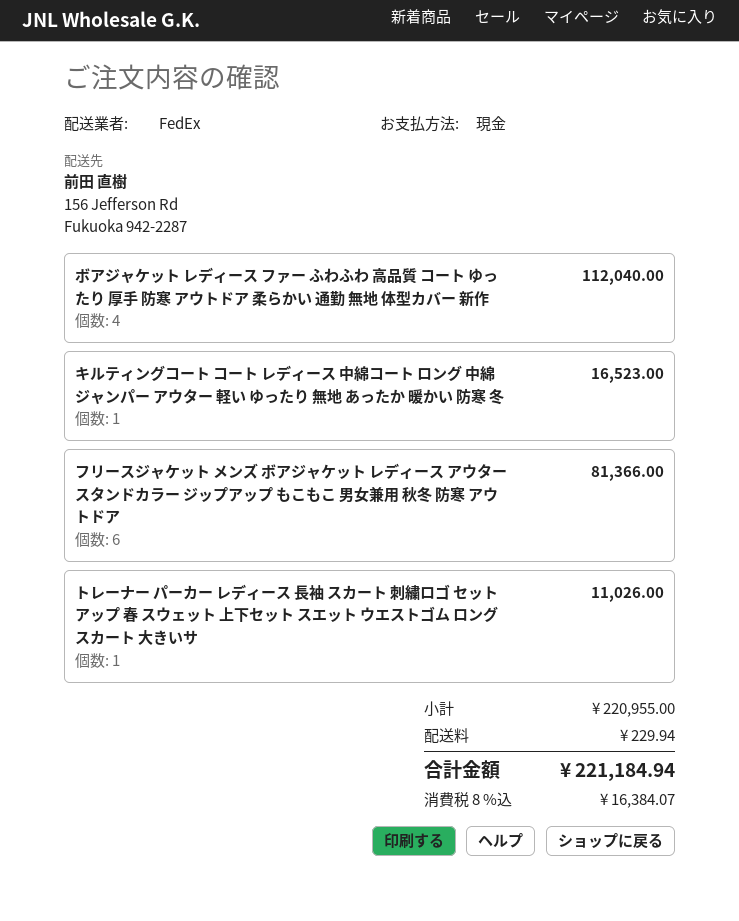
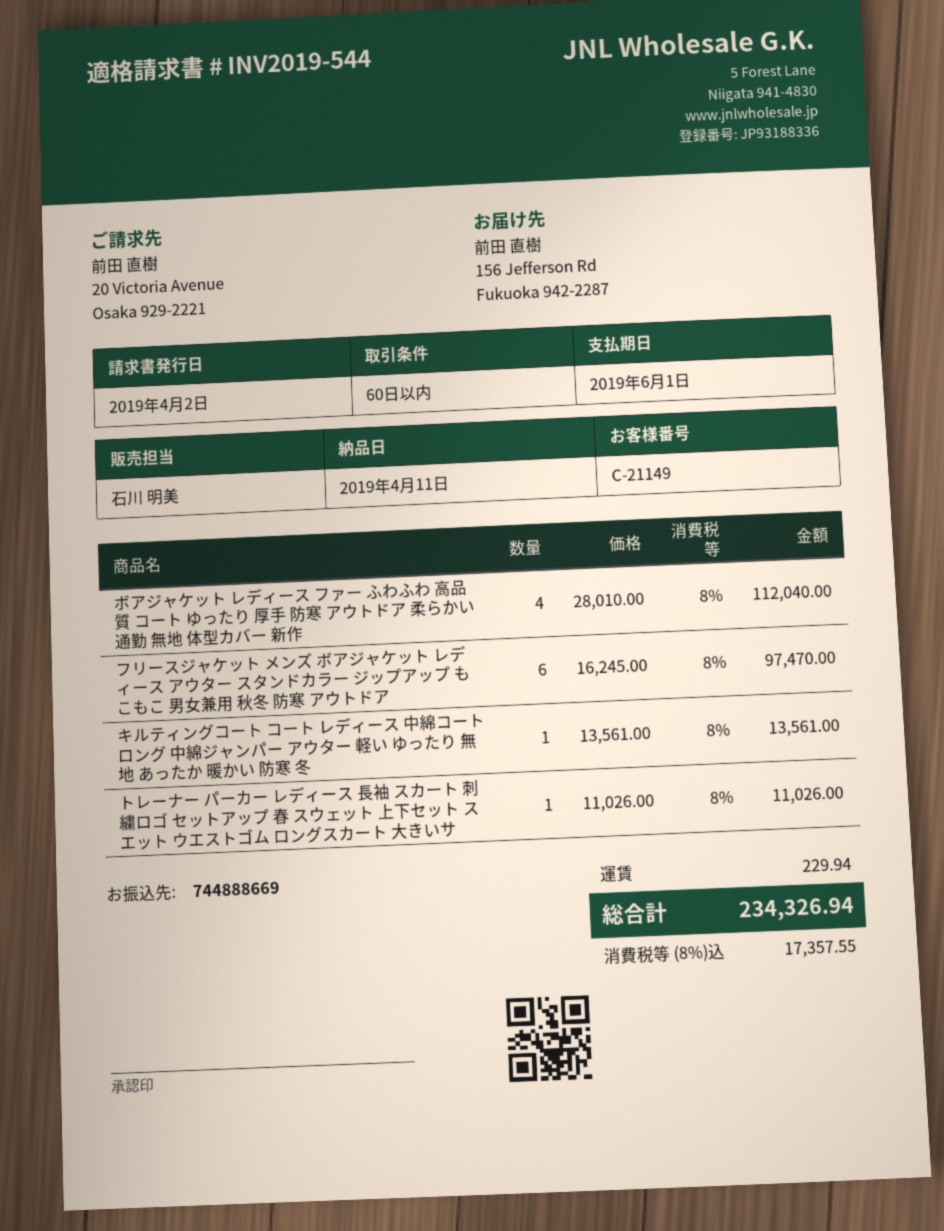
キルティングコート コート レディース 中綿コート ロング 中綿ジャンパー アウター 軽い ゆったり 無地 あったか 暖かい 防寒 冬: 1 for 16523.00 -> 1 for 13561.00
フリースジャケット メンズ ボアジャケット レディース アウター スタンドカラー ジップアップ もこもこ 男女兼用 秋冬 防寒 アウトドア: 6 for 81366.00 -> 6 for 97470.00
tax: 8% = 16384.07 -> 8% = 17357.55
total: 221184.94 -> 234326.94

